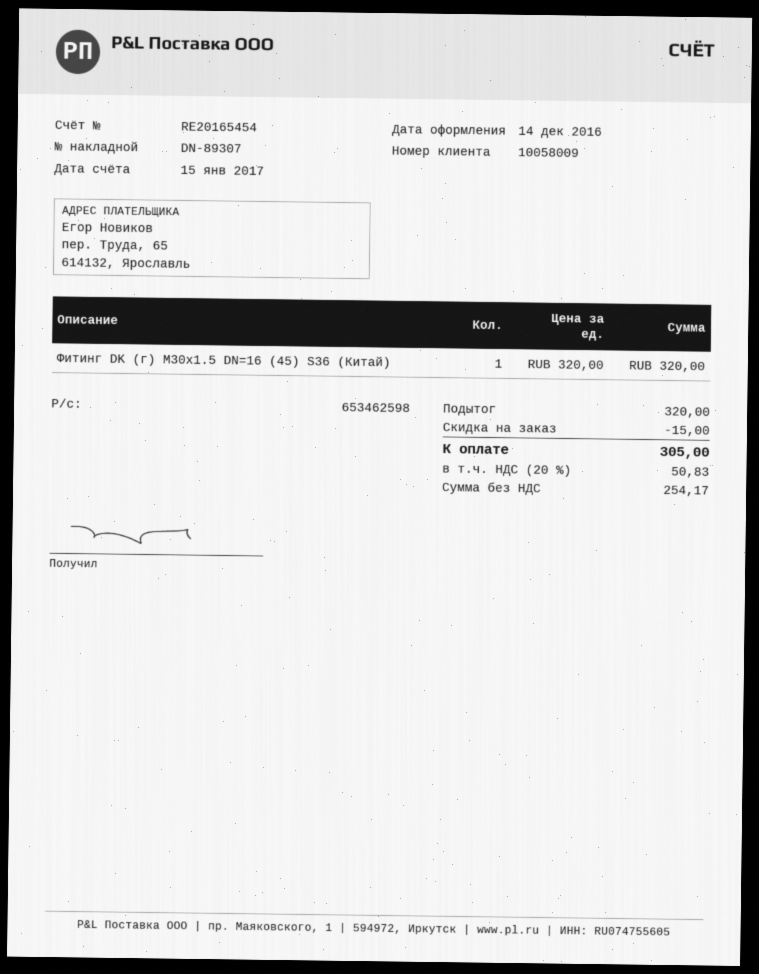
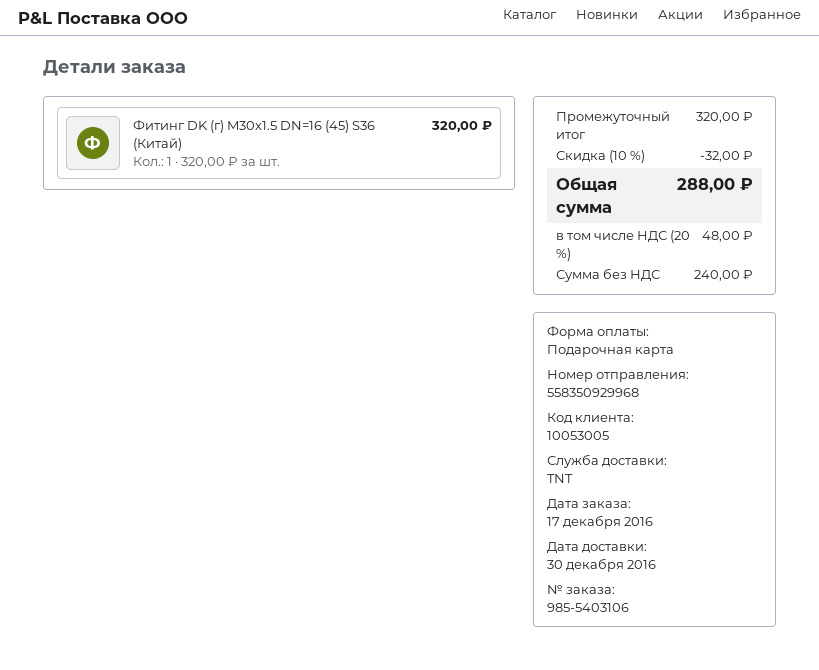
order date: 2016-12-14 -> 2016-12-17
customer number: 10058009 -> 10053005
discount: 15.00 -> 32.00
net: 254.17 -> 240.00
tax: 20% = 50.83 -> 20% = 48.00
total: 305.00 -> 288.00

